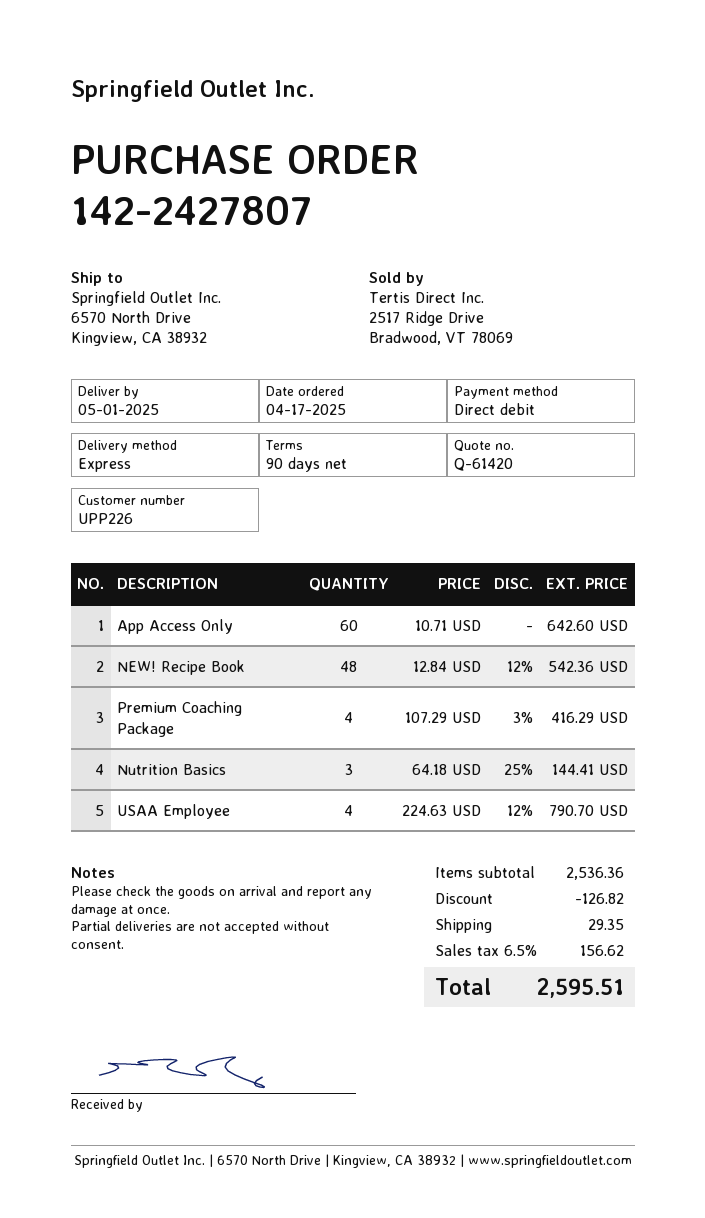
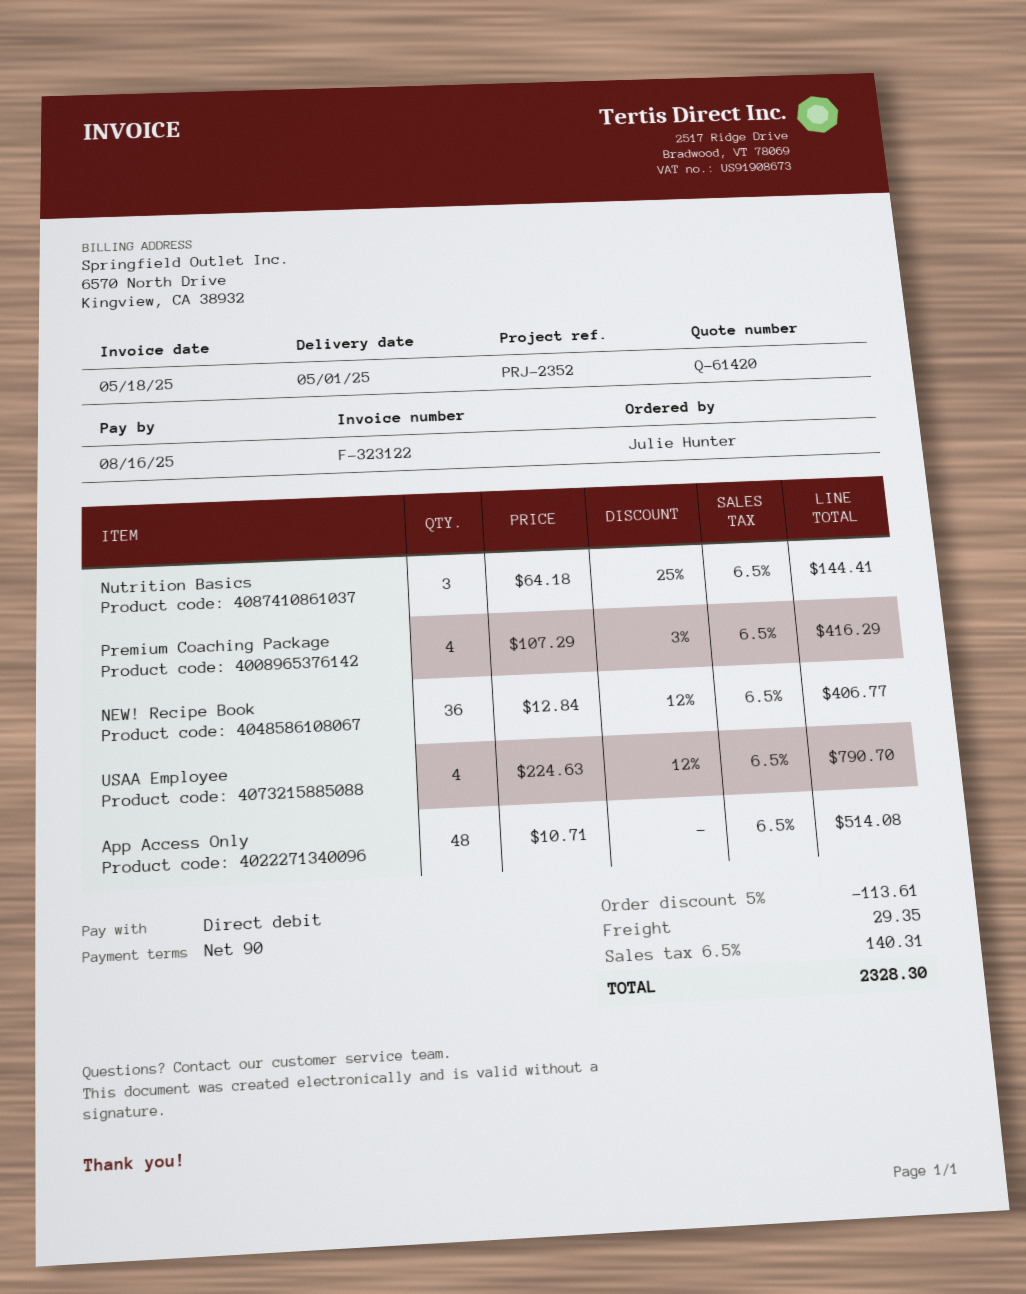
App Access Only: 60 x 10.71 = 642.60 -> 48 x 10.71 = 514.08
NEW! Recipe Book: 48 x 12.84 - 12% = 542.36 -> 36 x 12.84 - 12% = 406.77
discount: 126.82 -> 113.61
tax: 6.5% = 156.62 -> 6.5% = 140.31
total: 2595.51 -> 2328.30

